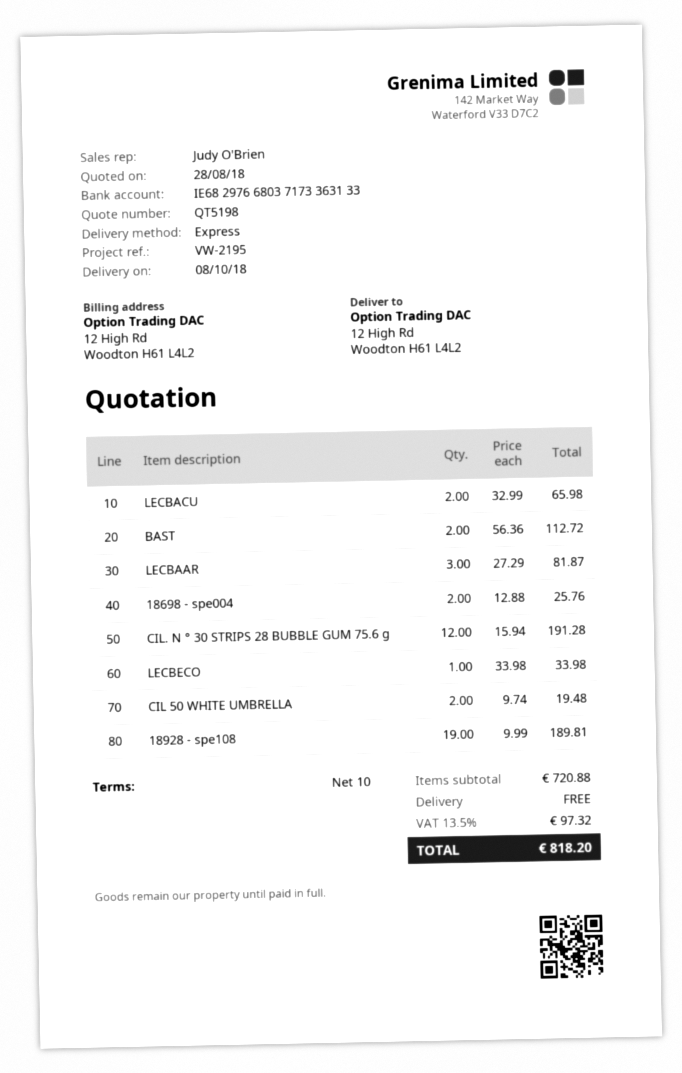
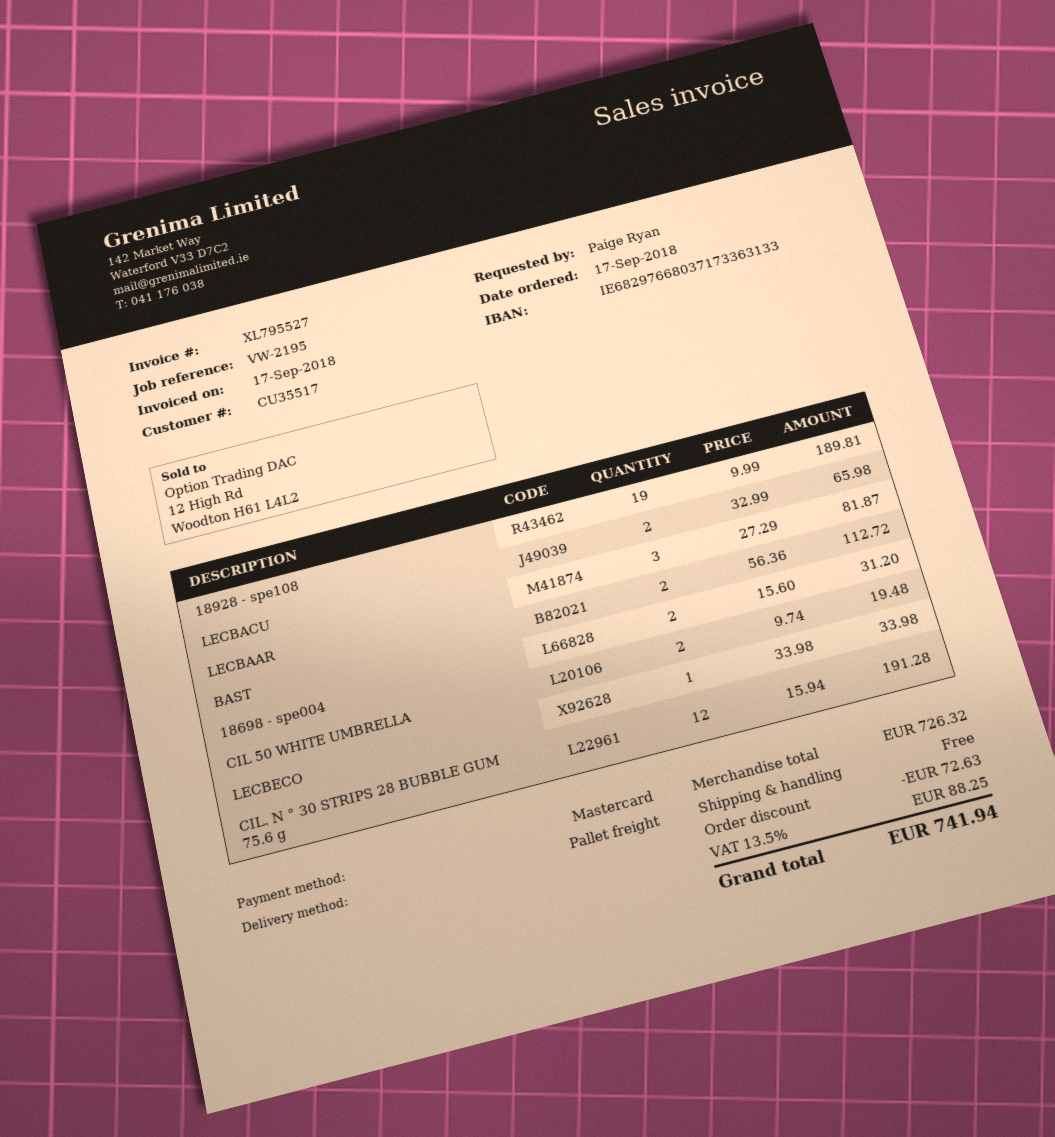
shipping method: express -> pallet freight
18698 - spe004: 2 x 12.88 = 25.76 -> 2 x 15.60 = 31.20
subtotal: 720.88 -> 726.32
discount: none -> 72.63
tax: 13.5% = 97.32 -> 13.5% = 88.25
total: 818.20 -> 741.94

